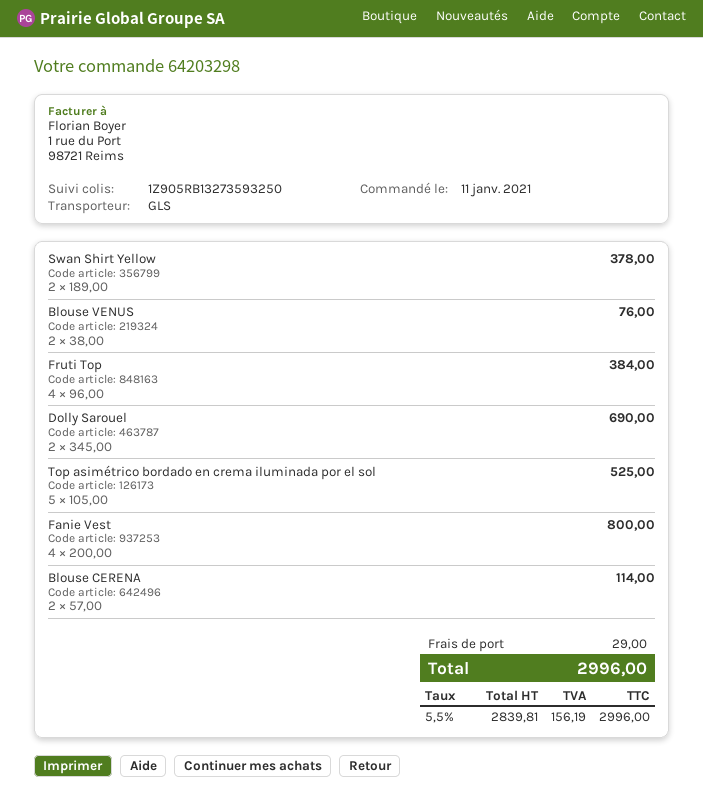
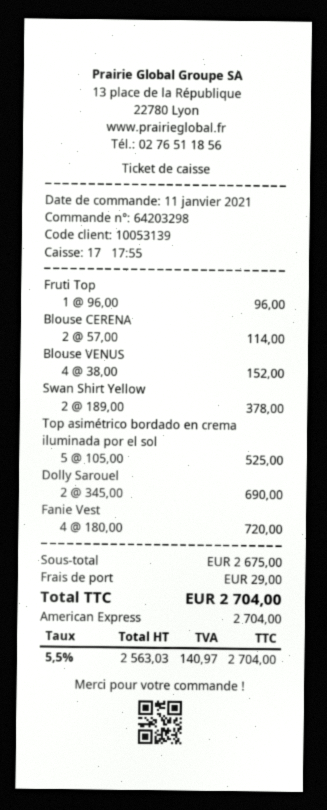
Blouse VENUS: 2 x 38.00 = 76.00 -> 4 x 38.00 = 152.00
Fruti Top: 4 x 96.00 = 384.00 -> 1 x 96.00 = 96.00
Fanie Vest: 4 x 200.00 = 800.00 -> 4 x 180.00 = 720.00
net: 2839.81 -> 2563.03
tax: 5.5% = 156.19 -> 5.5% = 140.97
total: 2996.00 -> 2704.00

